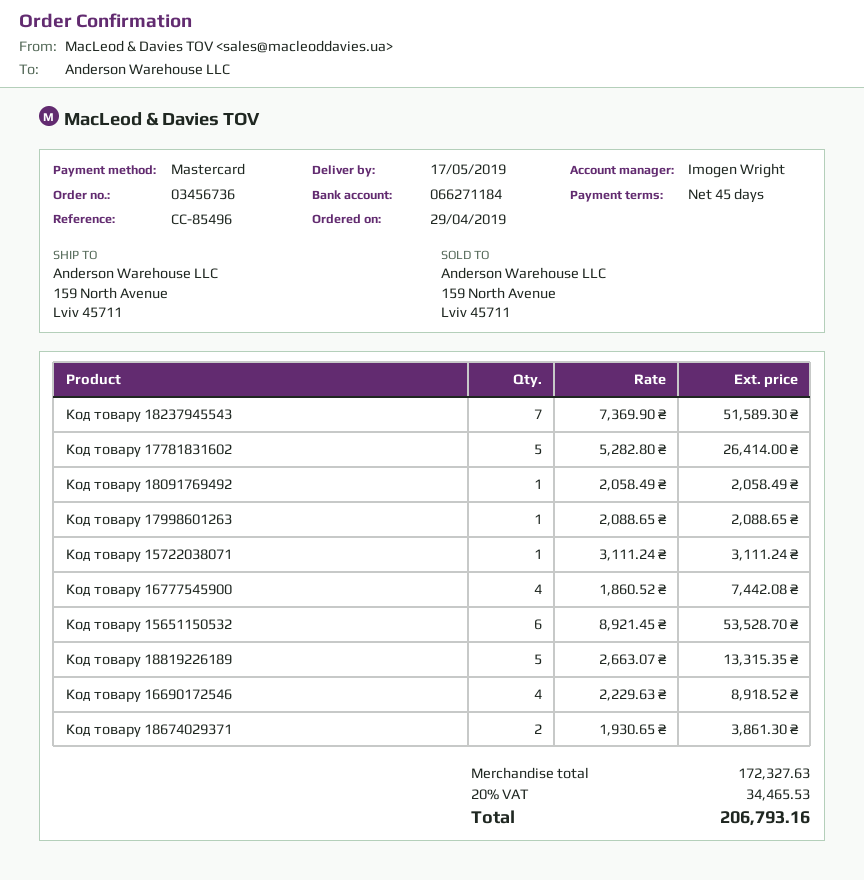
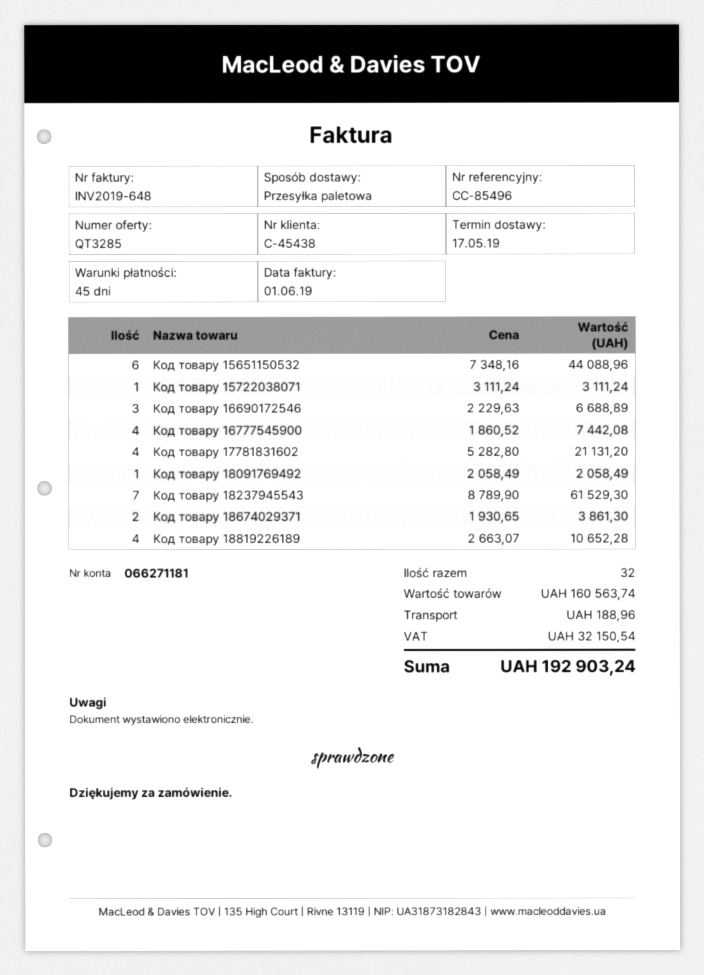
bank account: 066271184 -> 066271181
Код товару 18237945543: 7 x 7369.90 = 51589.30 -> 7 x 8789.90 = 61529.30
Код товару 17781831602: 5 x 5282.80 = 26414.00 -> 4 x 5282.80 = 21131.20
Код товару 17998601263: 1 x 2088.65 = 2088.65 -> none
Код товару 15651150532: 6 x 8921.45 = 53528.70 -> 6 x 7348.16 = 44088.96
Код товару 18819226189: 5 x 2663.07 = 13315.35 -> 4 x 2663.07 = 10652.28
Код товару 16690172546: 4 x 2229.63 = 8918.52 -> 3 x 2229.63 = 6688.89
subtotal: 172327.63 -> 160563.74
shipping: none -> 188.96
tax: 34465.53 -> 32150.54
total: 206793.16 -> 192903.24

